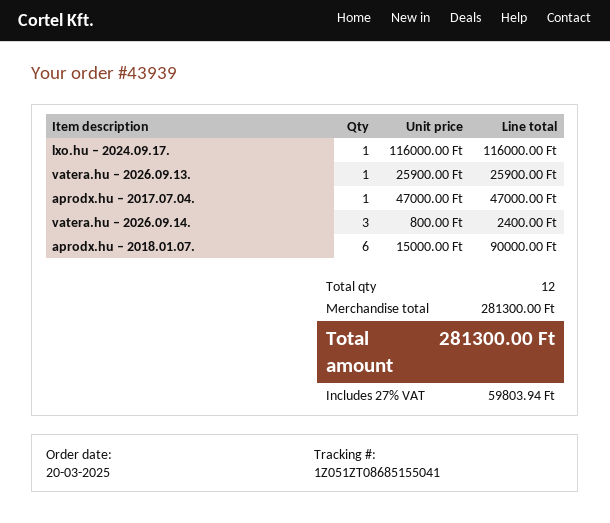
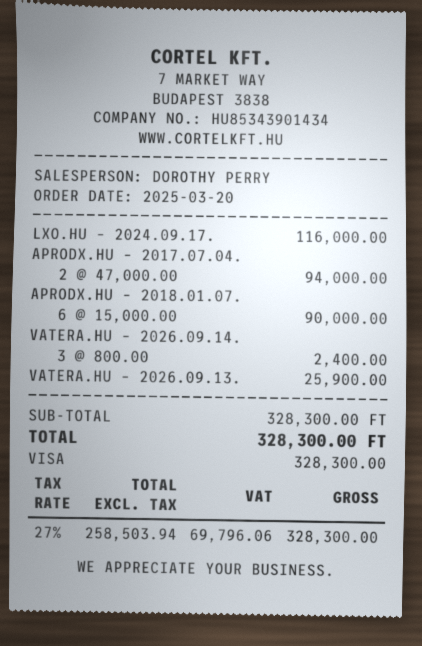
aprodx.hu – 2017.07.04.: 1 x 47000.00 = 47000.00 -> 2 x 47000.00 = 94000.00
subtotal: 281300.00 -> 328300.00
tax: 27% = 59803.94 -> 27% = 69796.06
total: 281300.00 -> 328300.00

